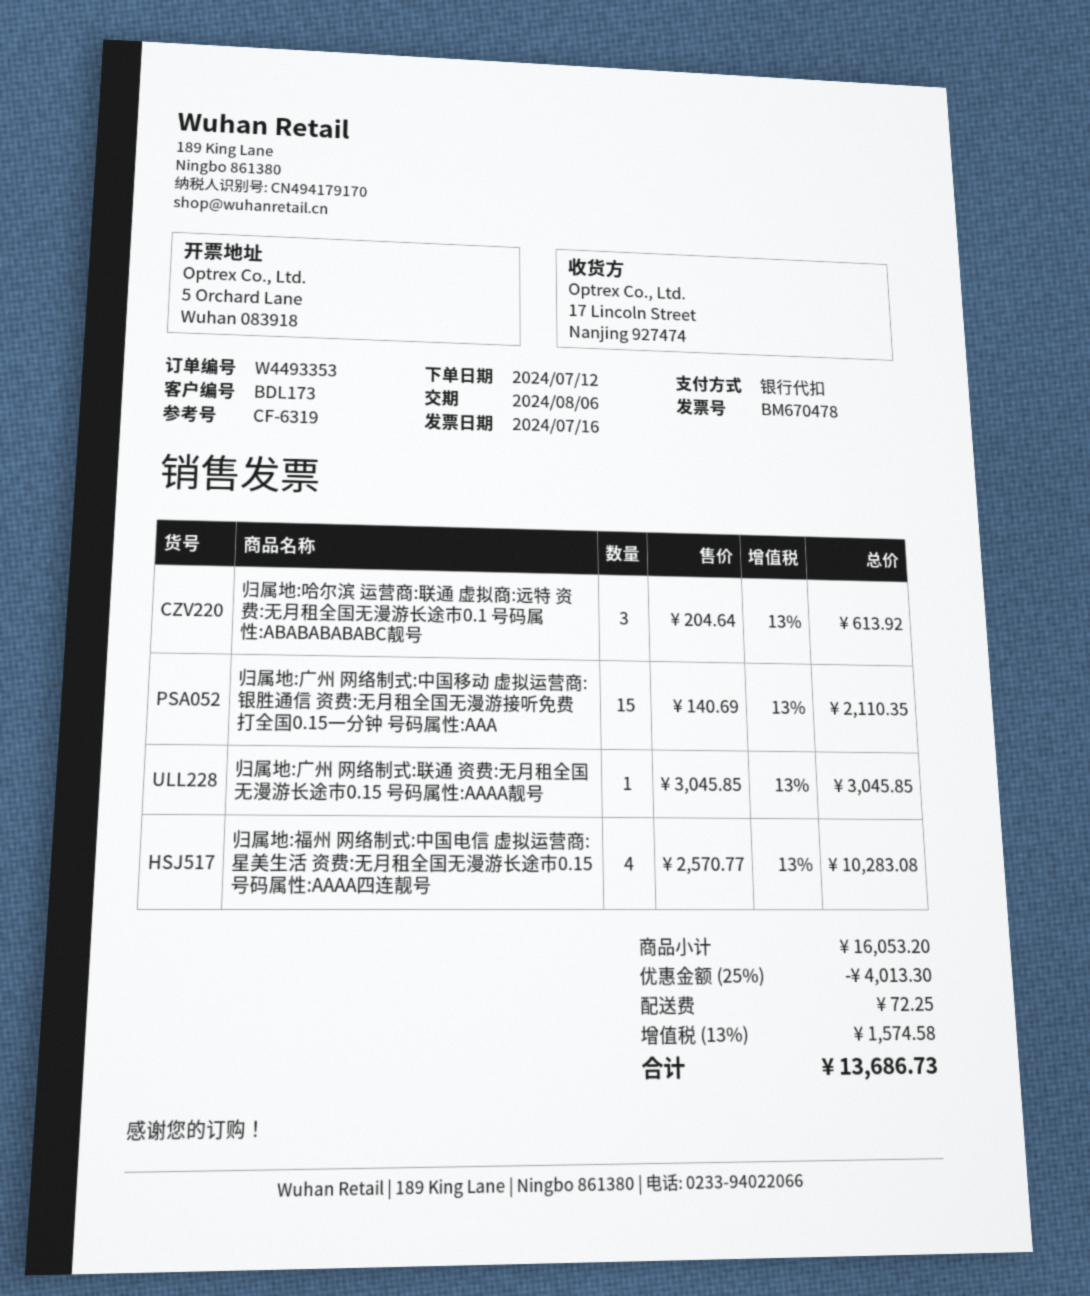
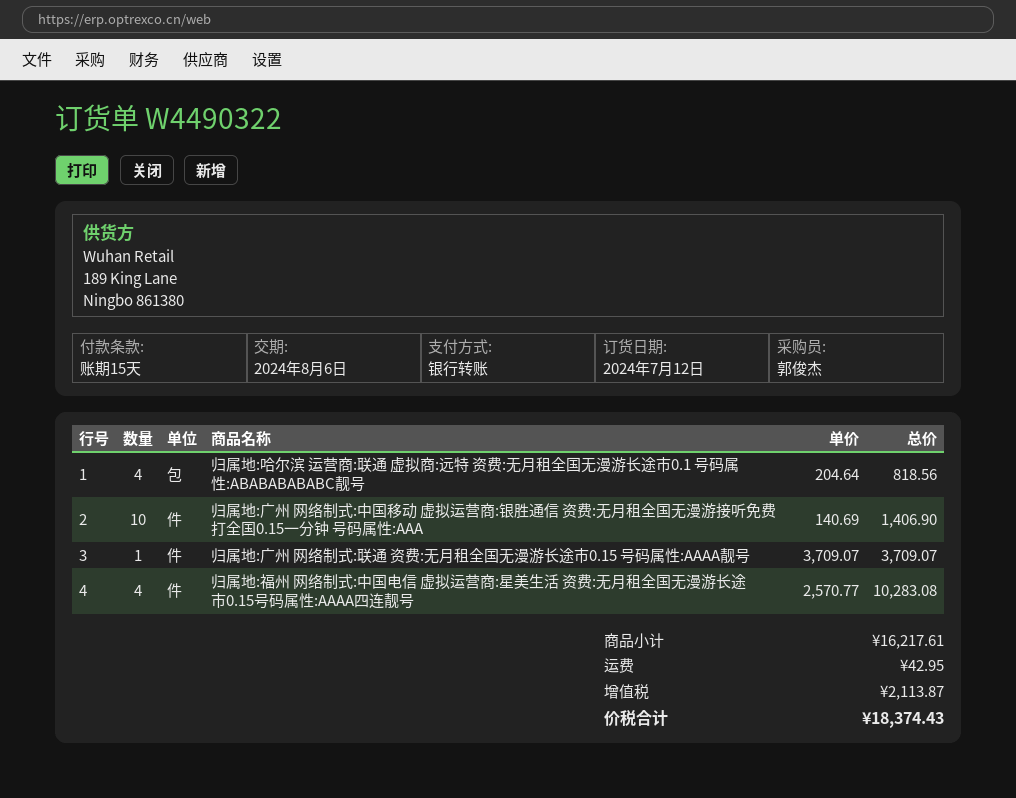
order number: W4493353 -> W4490322
payment method: direct debit -> bank transfer
归属地:哈尔滨 运营商:联通 虚拟商:远特 资费:无月租全国无漫游长途市0.1 号码属性:ABABABABABC靓号: 3 x 204.64 = 613.92 -> 4 x 204.64 = 818.56
归属地:广州 网络制式:中国移动 虚拟运营商:银胜通信 资费:无月租全国无漫游接听免费 打全国0.15一分钟 号码属性:AAA: 15 x 140.69 = 2110.35 -> 10 x 140.69 = 1406.90
归属地:广州 网络制式:联通 资费:无月租全国无漫游长途市0.15 号码属性:AAAA靓号: 1 x 3045.85 = 3045.85 -> 1 x 3709.07 = 3709.07
subtotal: 16053.20 -> 16217.61
discount: 25% = 4013.30 -> none
shipping: 72.25 -> 42.95
tax: 1574.58 -> 2113.87
total: 13686.73 -> 18374.43

